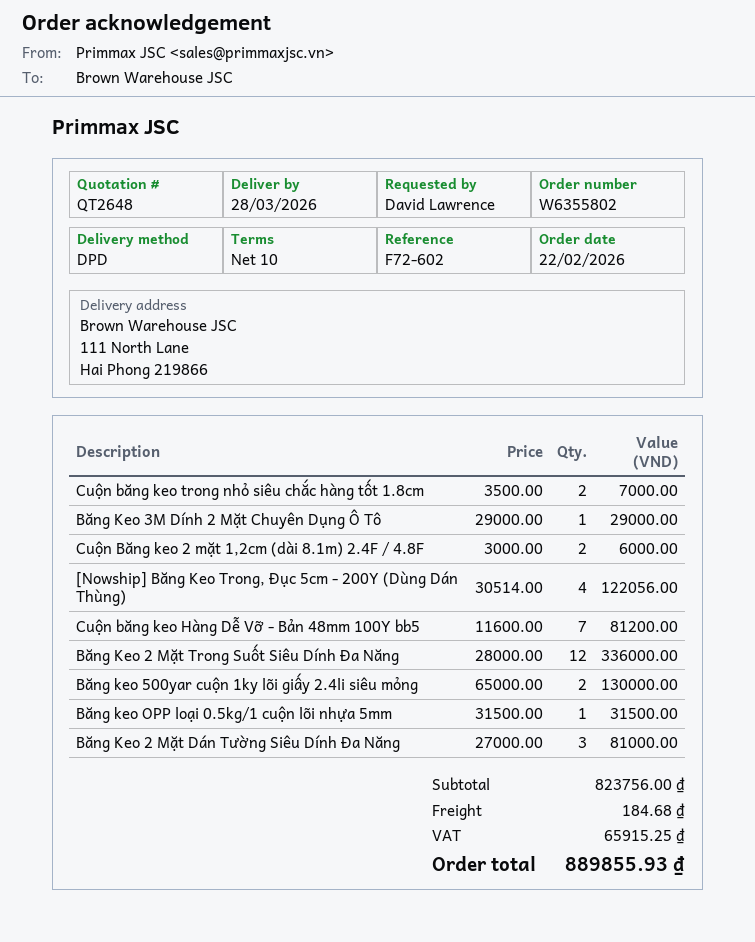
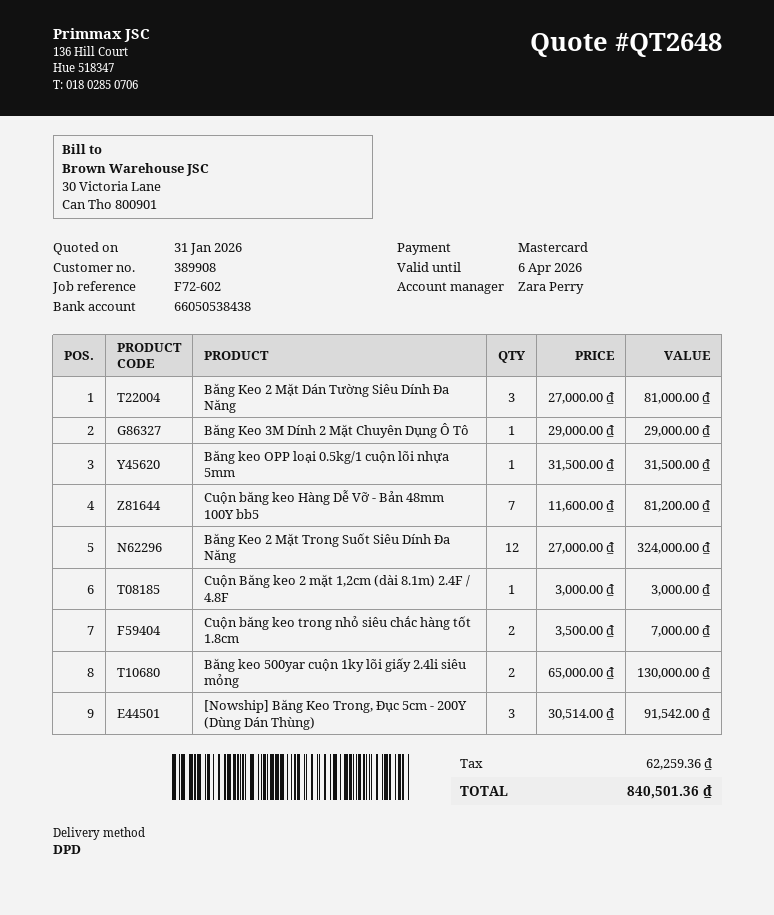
Cuộn Băng keo 2 mặt 1,2cm (dài 8.1m) 2.4F / 4.8F: 2 x 3000.00 = 6000.00 -> 1 x 3000.00 = 3000.00
[Nowship] Băng Keo Trong, Đục 5cm - 200Y (Dùng Dán Thùng): 4 x 30514.00 = 122056.00 -> 3 x 30514.00 = 91542.00
Băng Keo 2 Mặt Trong Suốt Siêu Dính Đa Năng: 12 x 28000.00 = 336000.00 -> 12 x 27000.00 = 324000.00
shipping: 184.68 -> none
tax: 65915.25 -> 62259.36
total: 889855.93 -> 840501.36

